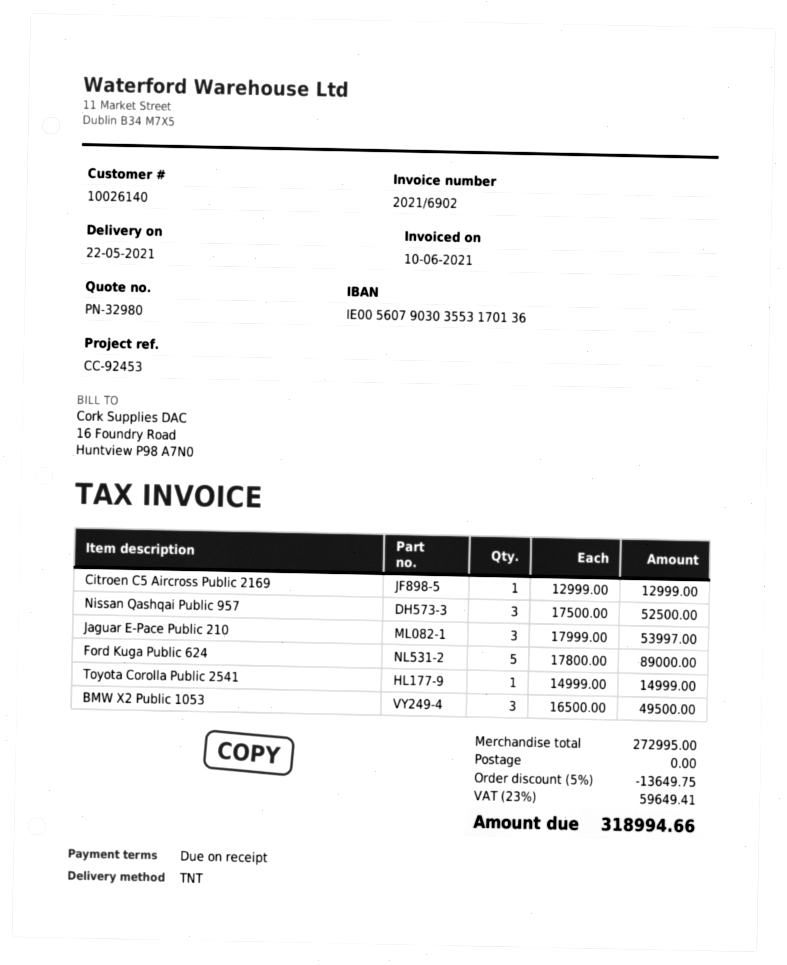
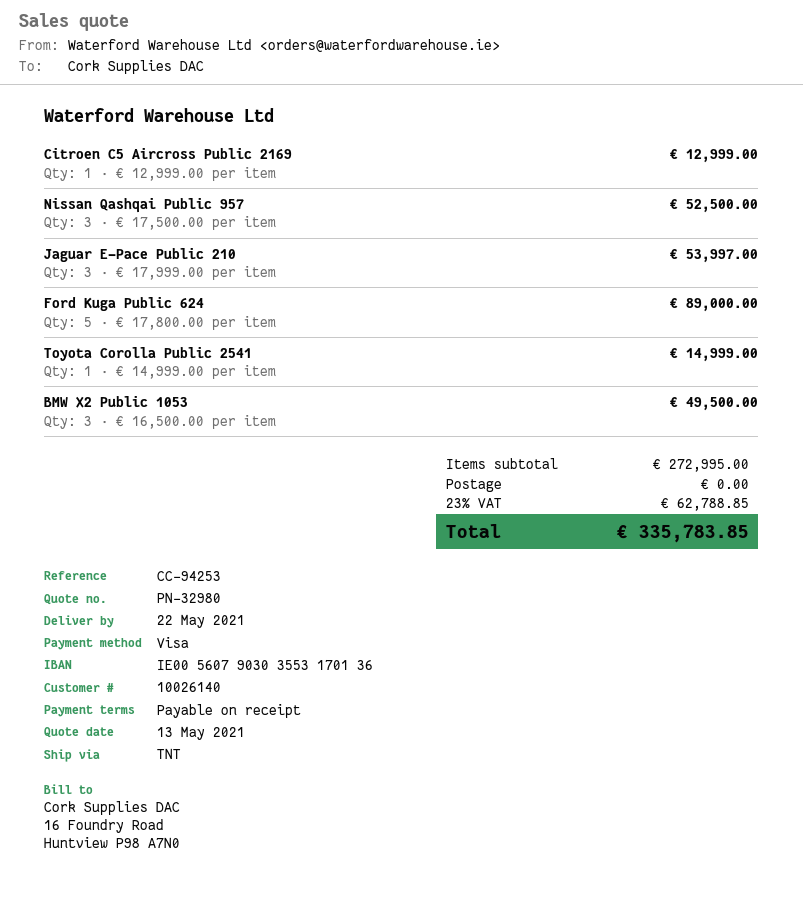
reference: CC-92453 -> CC-94253
discount: 5% = 13649.75 -> none
tax: 23% = 59649.41 -> 23% = 62788.85
total: 318994.66 -> 335783.85

